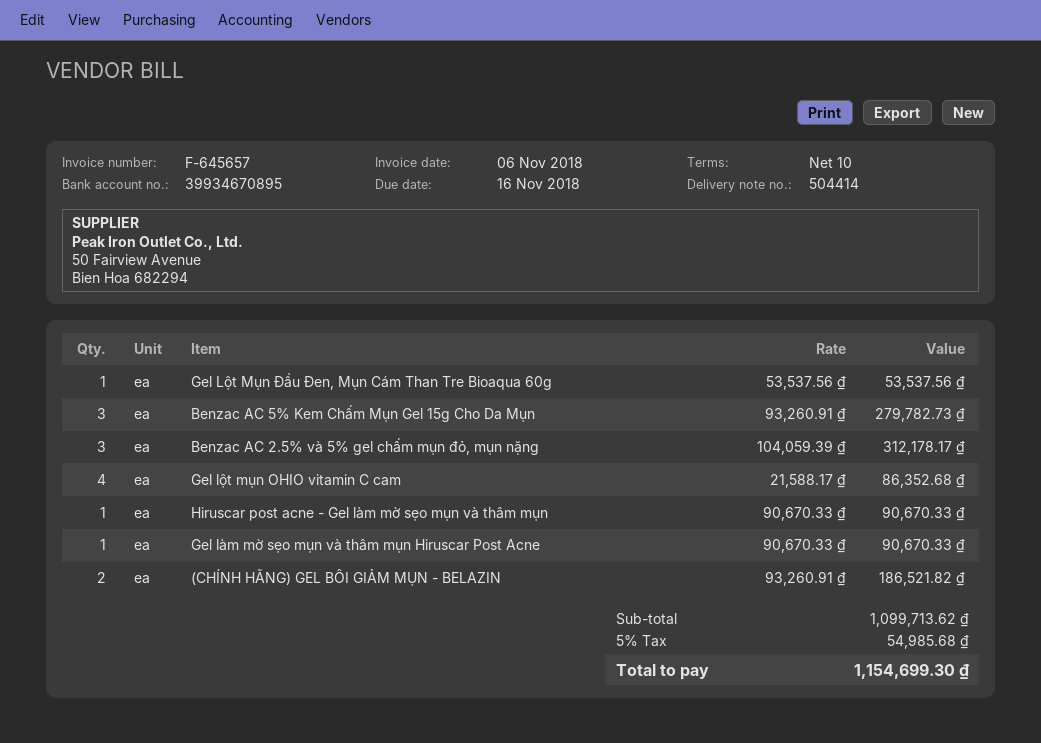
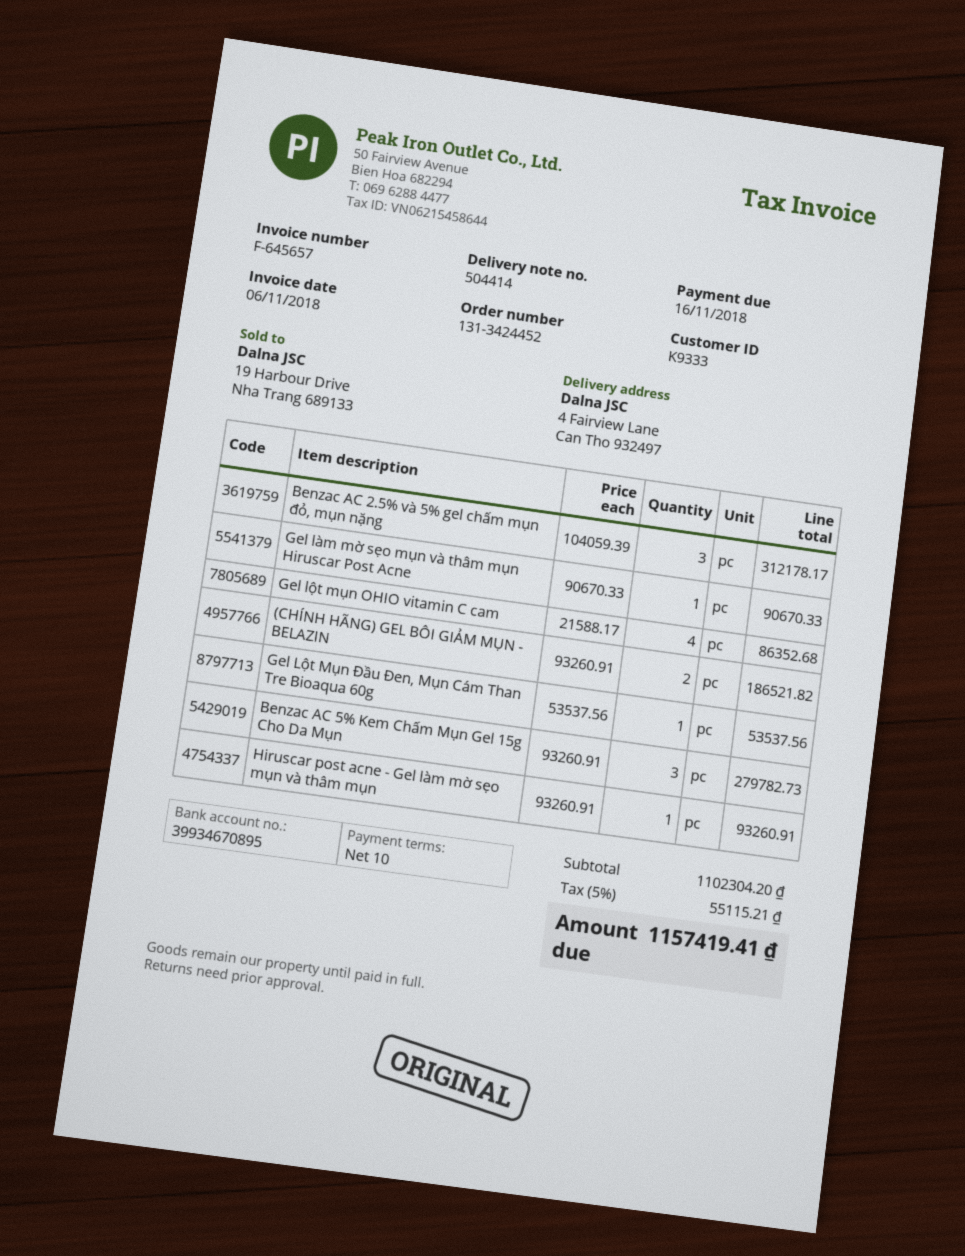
Hiruscar post acne - Gel làm mờ sẹo mụn và thâm mụn: 1 x 90670.33 = 90670.33 -> 1 x 93260.91 = 93260.91
subtotal: 1099713.62 -> 1102304.20
tax: 5% = 54985.68 -> 5% = 55115.21
total: 1154699.30 -> 1157419.41

